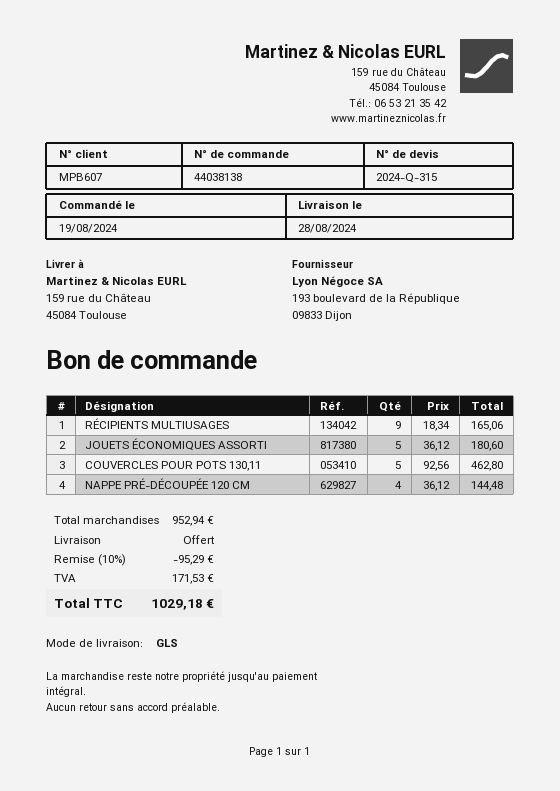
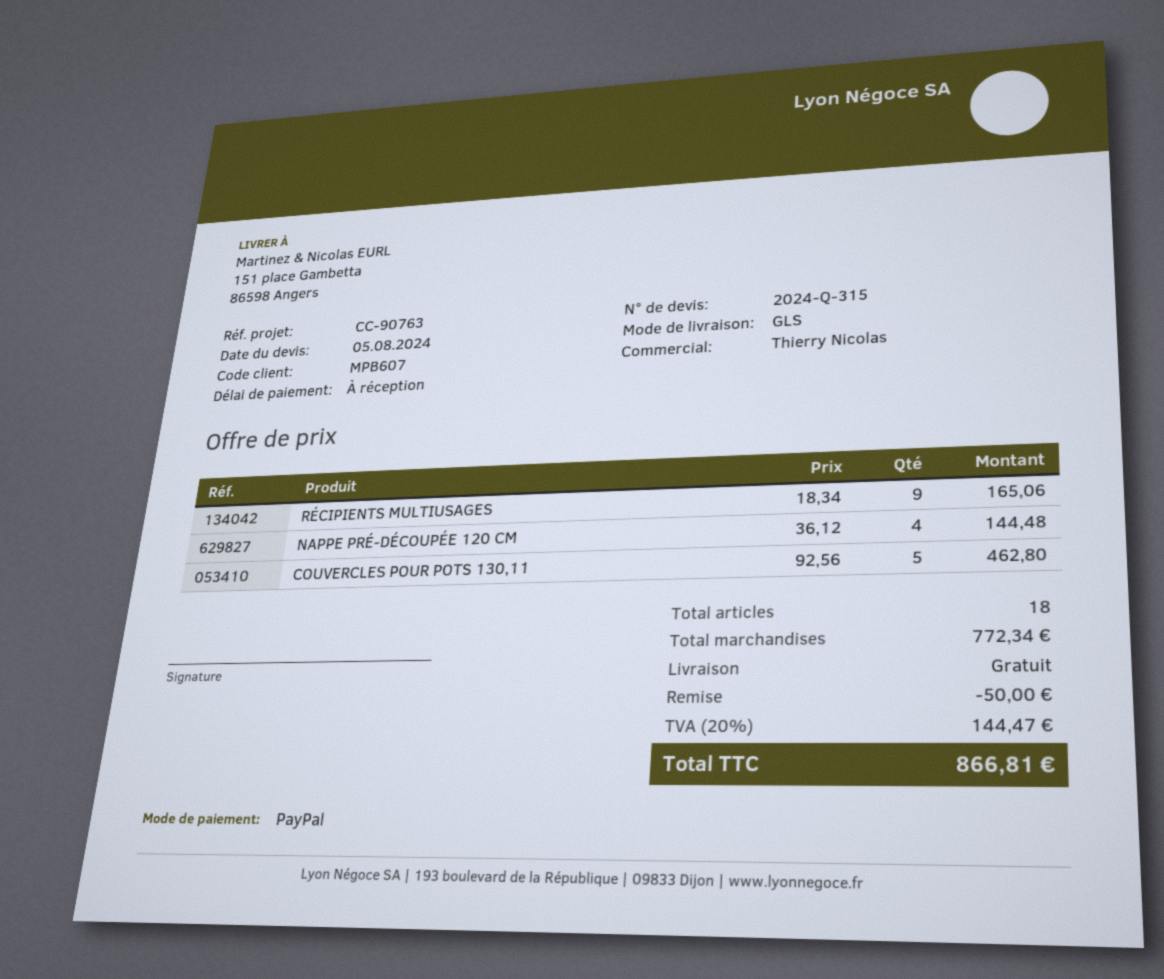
ship to: 159 rue du Château, 45084 Toulouse -> 151 place Gambetta, 86598 Angers
JOUETS ÉCONOMIQUES ASSORTI: 5 x 36.12 = 180.60 -> none
subtotal: 952.94 -> 772.34
discount: 95.29 -> 50.00
tax: 171.53 -> 144.47
total: 1029.18 -> 866.81

